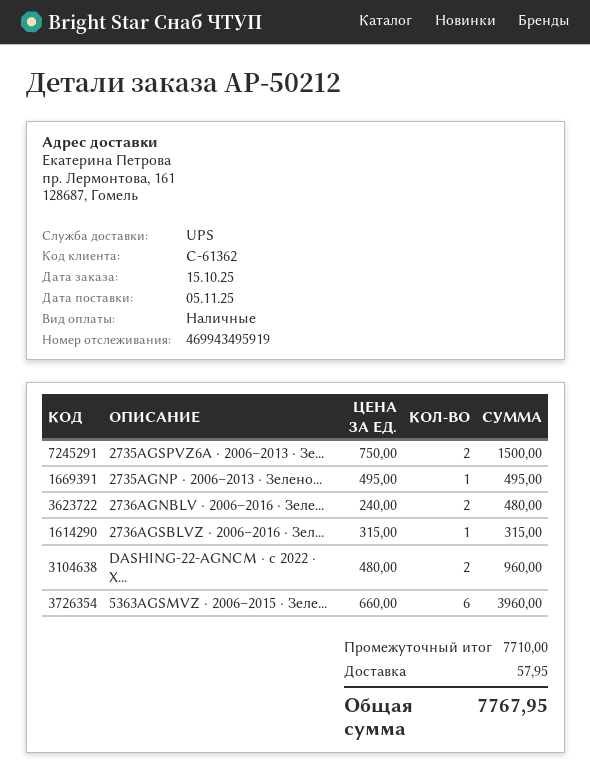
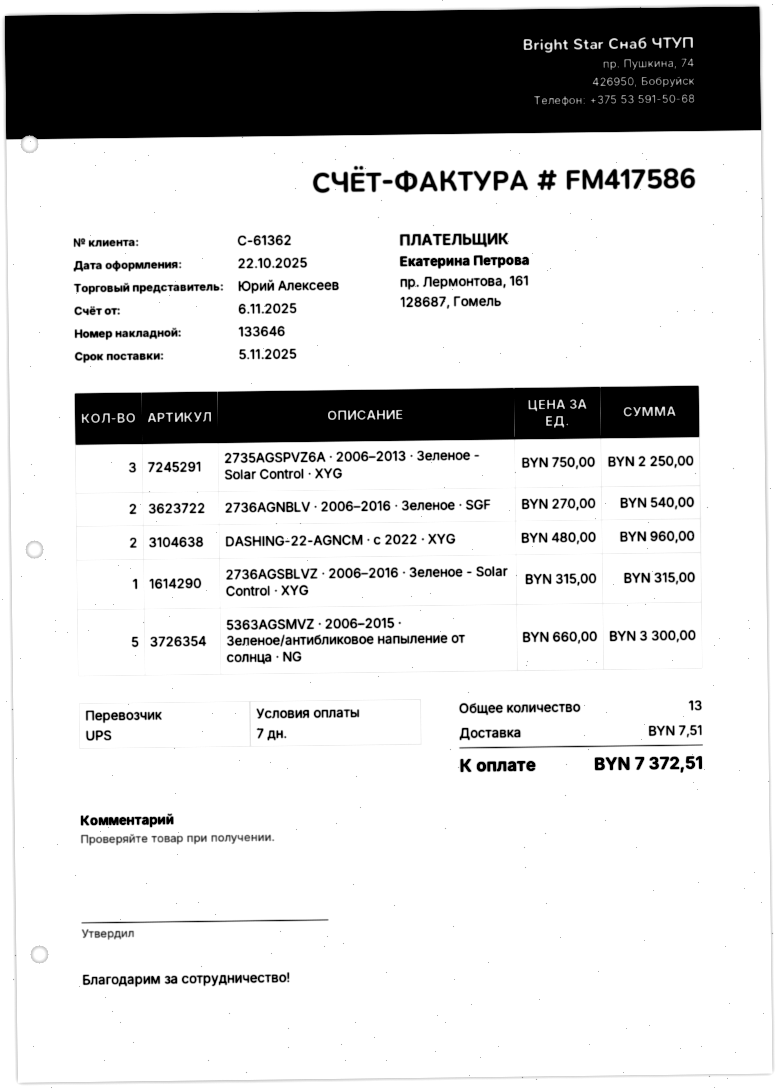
order date: 2025-10-15 -> 2025-10-22
2735AGSPVZ6A · 2006–2013 · Зе...: 2 x 750.00 = 1500.00 -> 3 x 750.00 = 2250.00
2735AGNP · 2006–2013 · Зелено...: 1 x 495.00 = 495.00 -> none
2736AGNBLV · 2006–2016 · Зеле...: 2 x 240.00 = 480.00 -> 2 x 270.00 = 540.00
5363AGSMVZ · 2006–2015 · Зеле...: 6 x 660.00 = 3960.00 -> 5 x 660.00 = 3300.00
shipping: 57.95 -> 7.51
total: 7767.95 -> 7372.51

